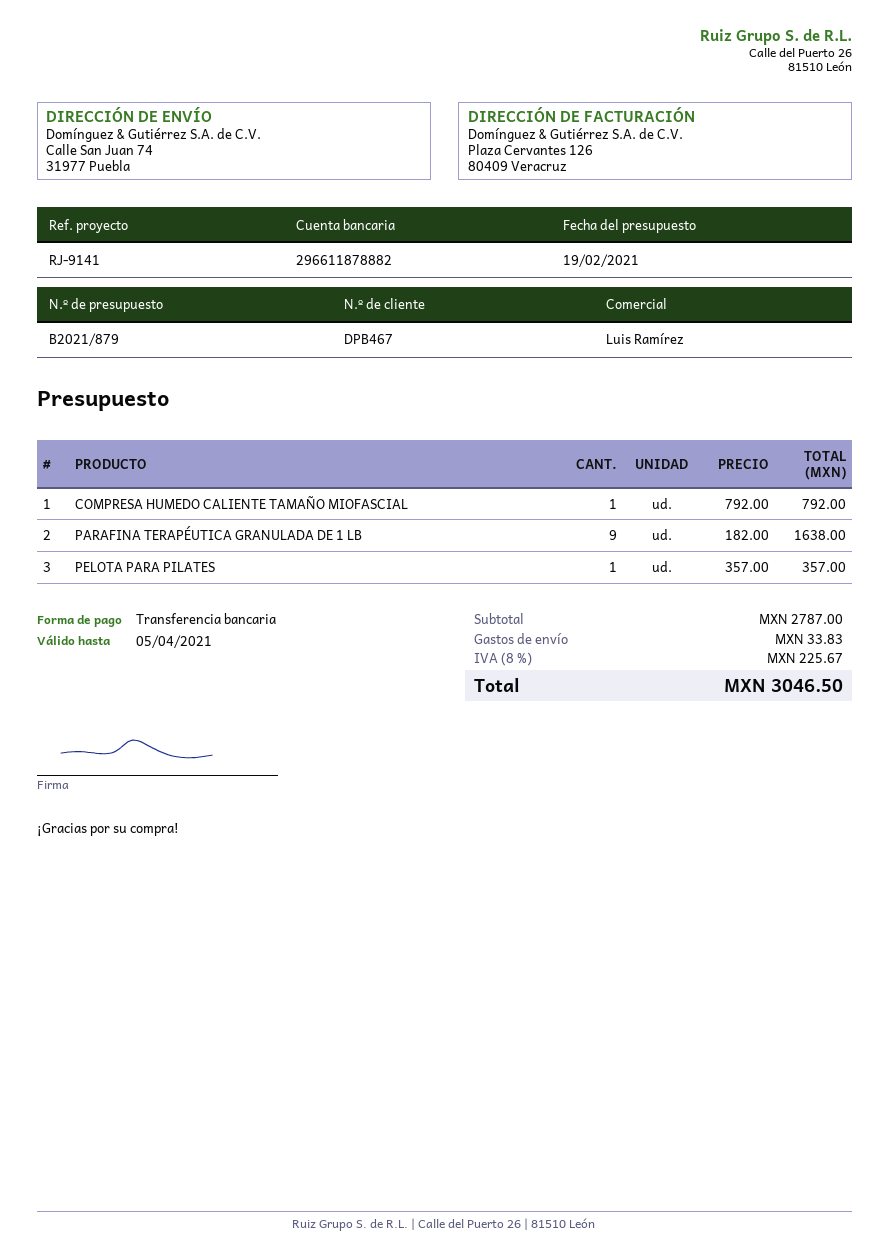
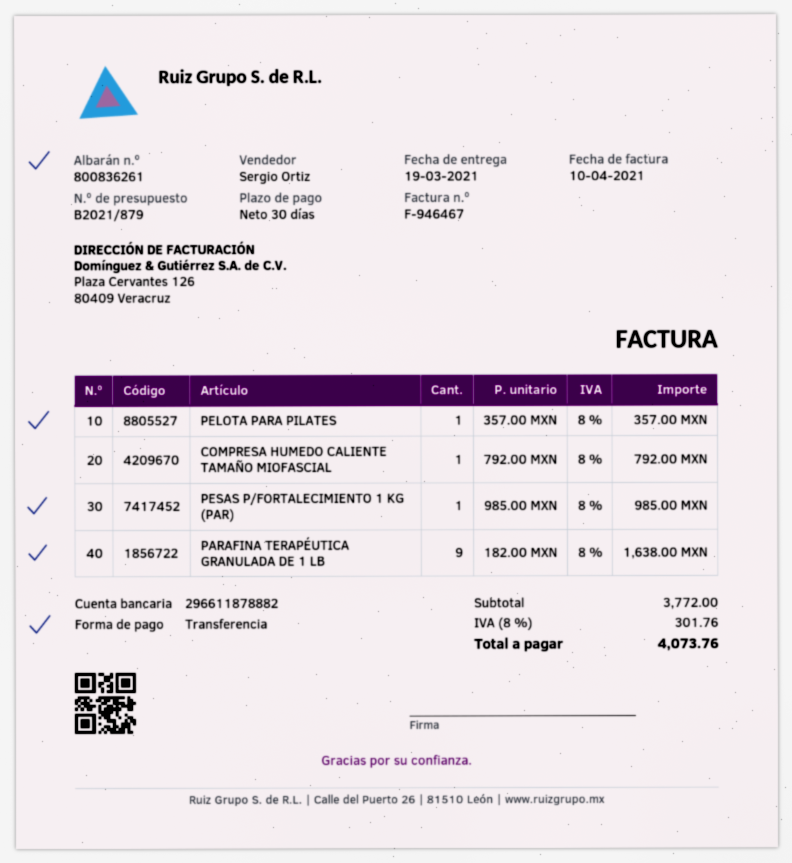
sales rep: Luis Ramírez -> Sergio Ortiz
PESAS P/FORTALECIMIENTO 1 KG (PAR): none -> 1 x 985.00 = 985.00
subtotal: 2787.00 -> 3772.00
shipping: 33.83 -> none
tax: 8% = 225.67 -> 8% = 301.76
total: 3046.50 -> 4073.76

